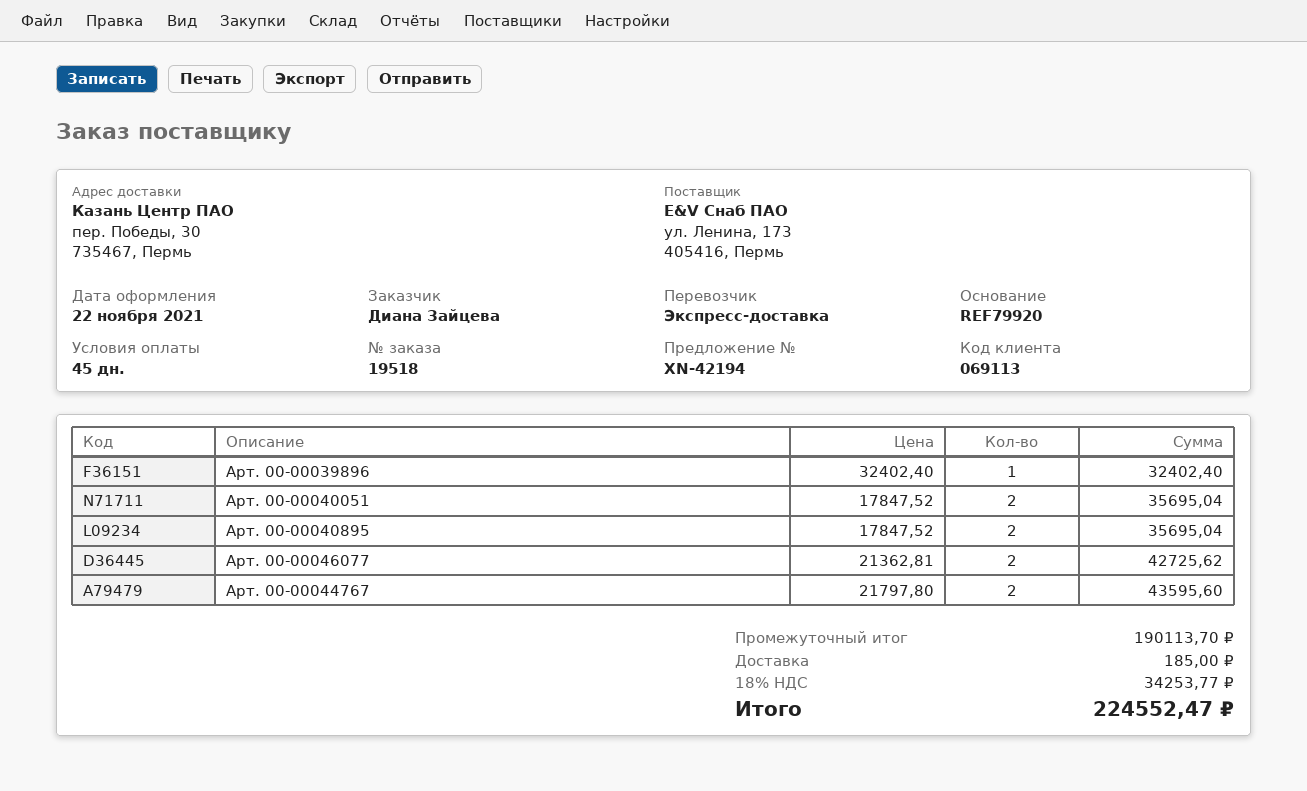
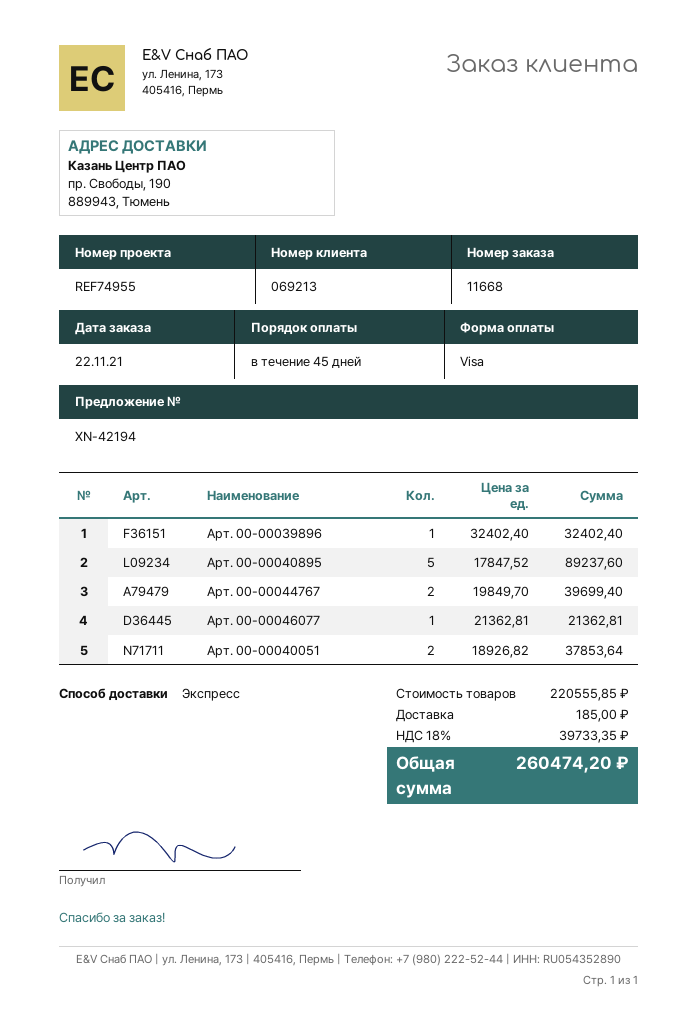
order number: 19518 -> 11668
customer number: 069113 -> 069213
reference: REF79920 -> REF74955
ship to: пер. Победы, 30, 735467, Пермь -> пр. Свободы, 190, 889943, Тюмень
Арт. 00-00040051: 2 x 17847.52 = 35695.04 -> 2 x 18926.82 = 37853.64
Арт. 00-00040895: 2 x 17847.52 = 35695.04 -> 5 x 17847.52 = 89237.60
Арт. 00-00046077: 2 x 21362.81 = 42725.62 -> 1 x 21362.81 = 21362.81
Арт. 00-00044767: 2 x 21797.80 = 43595.60 -> 2 x 19849.70 = 39699.40
subtotal: 190113.70 -> 220555.85
tax: 18% = 34253.77 -> 18% = 39733.35
total: 224552.47 -> 260474.20

